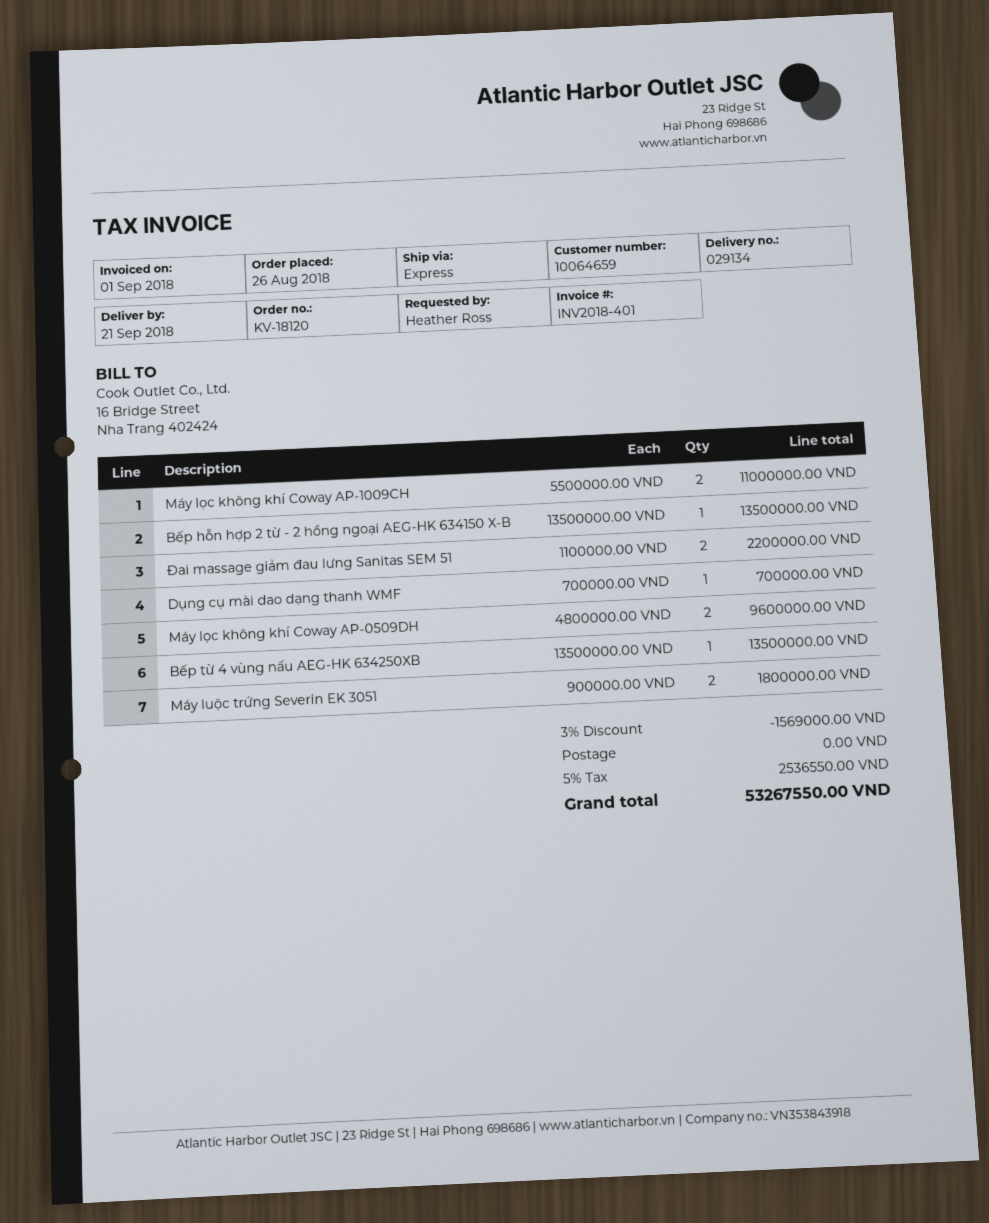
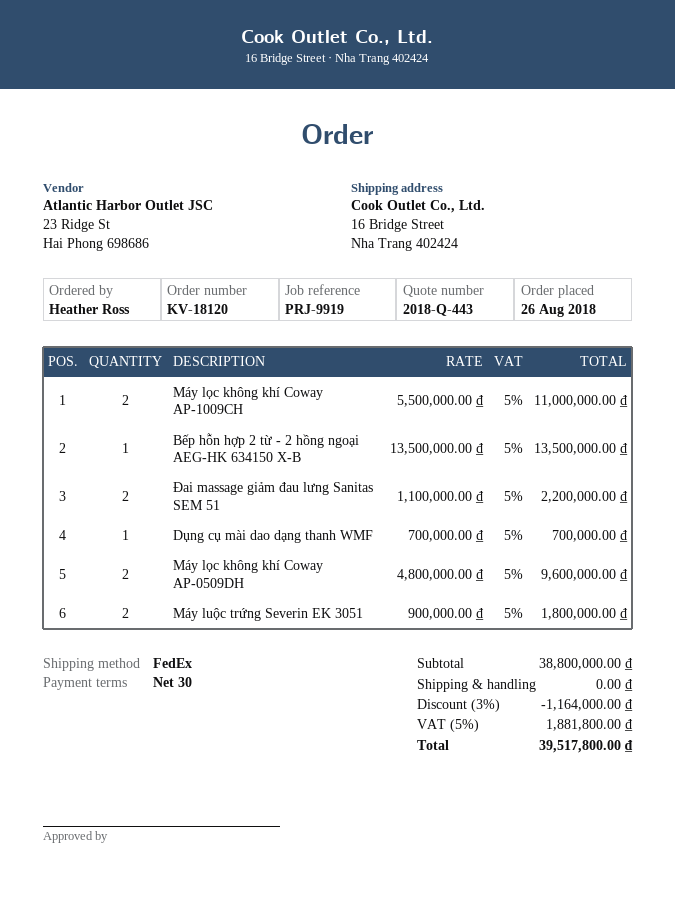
shipping method: express -> FedEx
Bếp từ 4 vùng nấu AEG-HK 634250XB: 1 x 13500000.00 = 13500000.00 -> none
discount: 3% = 1569000.00 -> 3% = 1164000.00
tax: 5% = 2536550.00 -> 5% = 1881800.00
total: 53267550.00 -> 39517800.00

